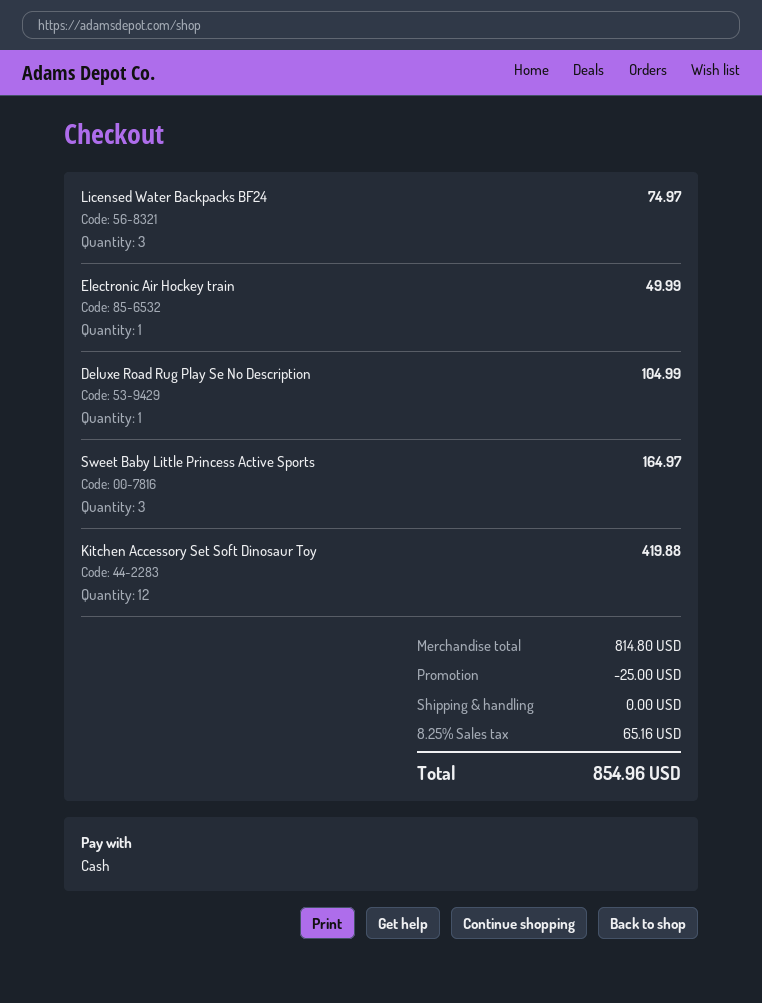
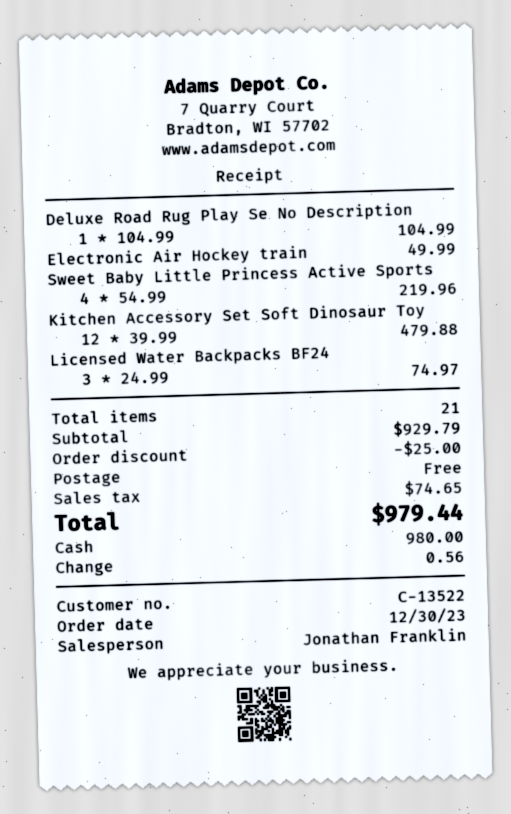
Sweet Baby Little Princess Active Sports: 3 for 164.97 -> 4 for 219.96
Kitchen Accessory Set Soft Dinosaur Toy: 12 for 419.88 -> 12 for 479.88
subtotal: 814.80 -> 929.79
tax: 65.16 -> 74.65
total: 854.96 -> 979.44

